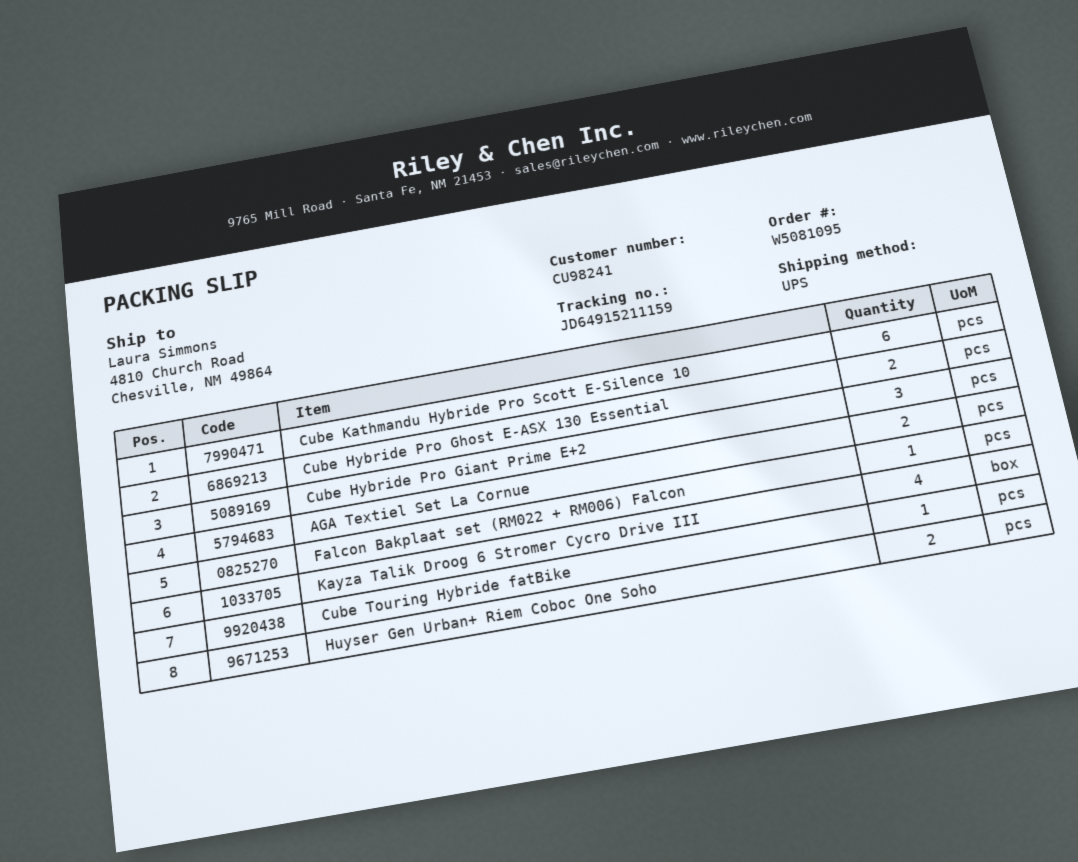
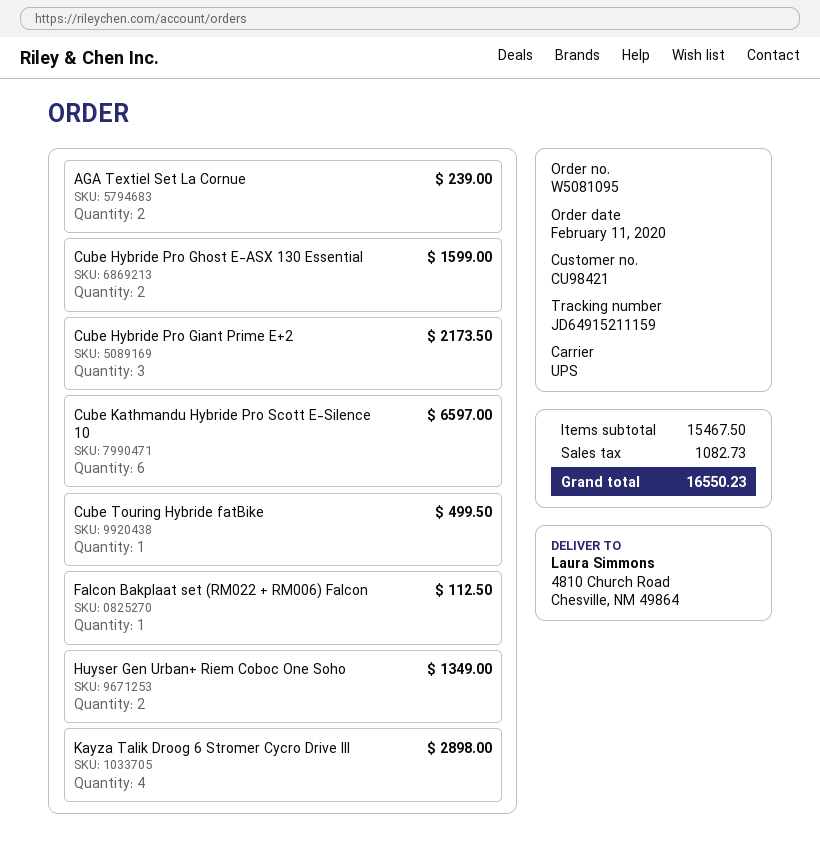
customer number: CU98241 -> CU98421

